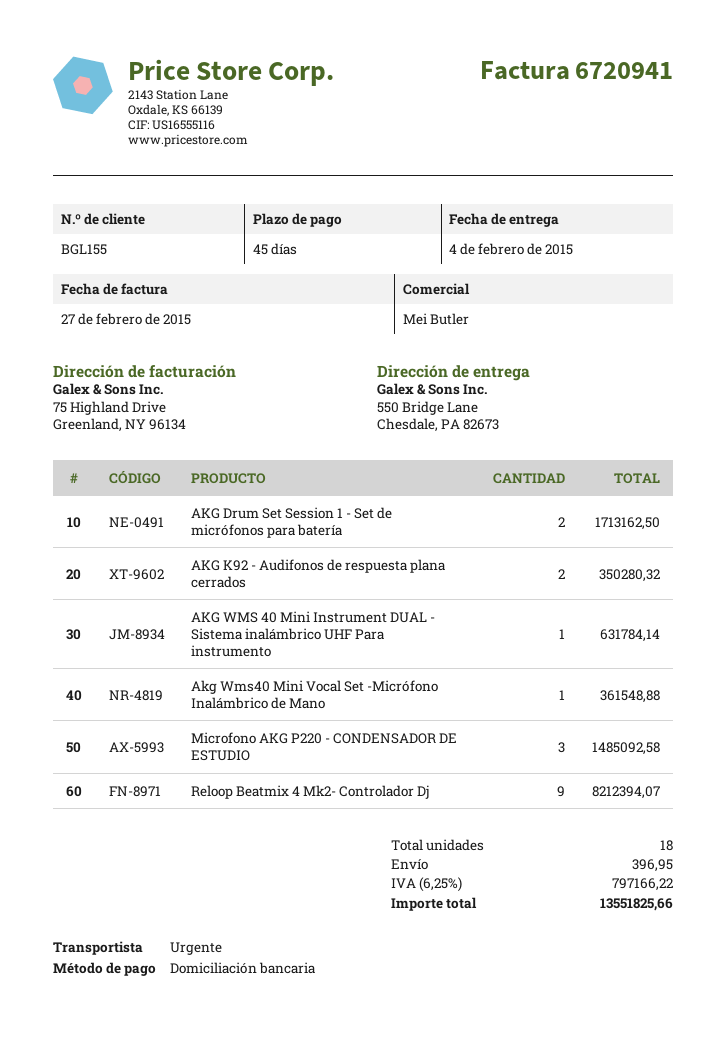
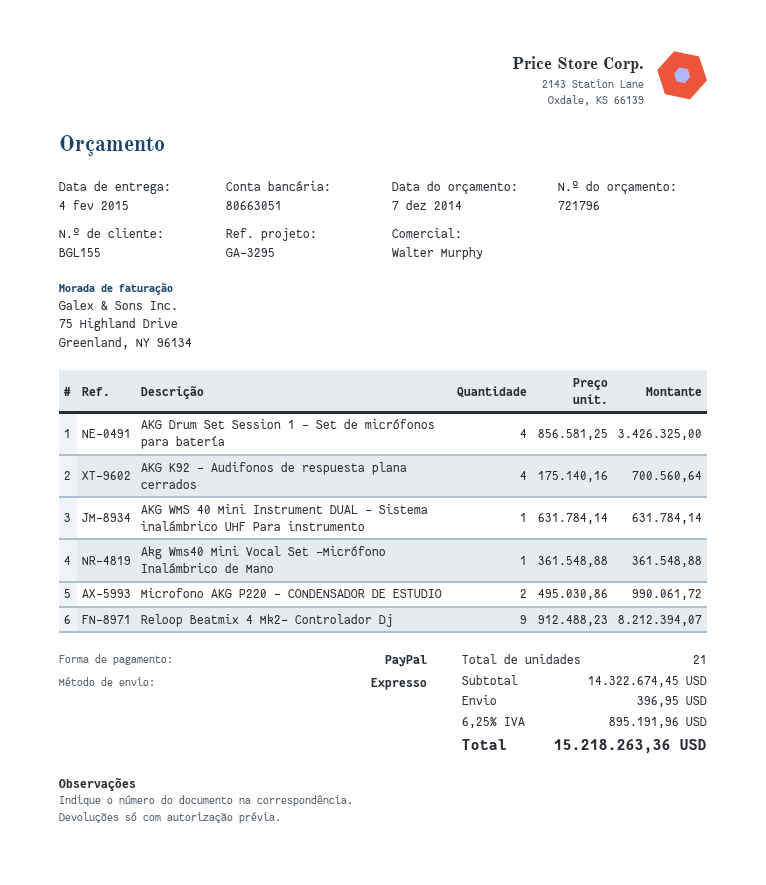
sales rep: Mei Butler -> Walter Murphy
payment method: direct debit -> PayPal
AKG Drum Set Session 1 - Set de micrófonos para batería: 2 for 1713162.50 -> 4 for 3426325.00
AKG K92 - Audifonos de respuesta plana cerrados: 2 for 350280.32 -> 4 for 700560.64
Microfono AKG P220 - CONDENSADOR DE ESTUDIO: 3 for 1485092.58 -> 2 for 990061.72
total quantity: 18 -> 21
tax: 6.25% = 797166.22 -> 6.25% = 895191.96
total: 13551825.66 -> 15218263.36

